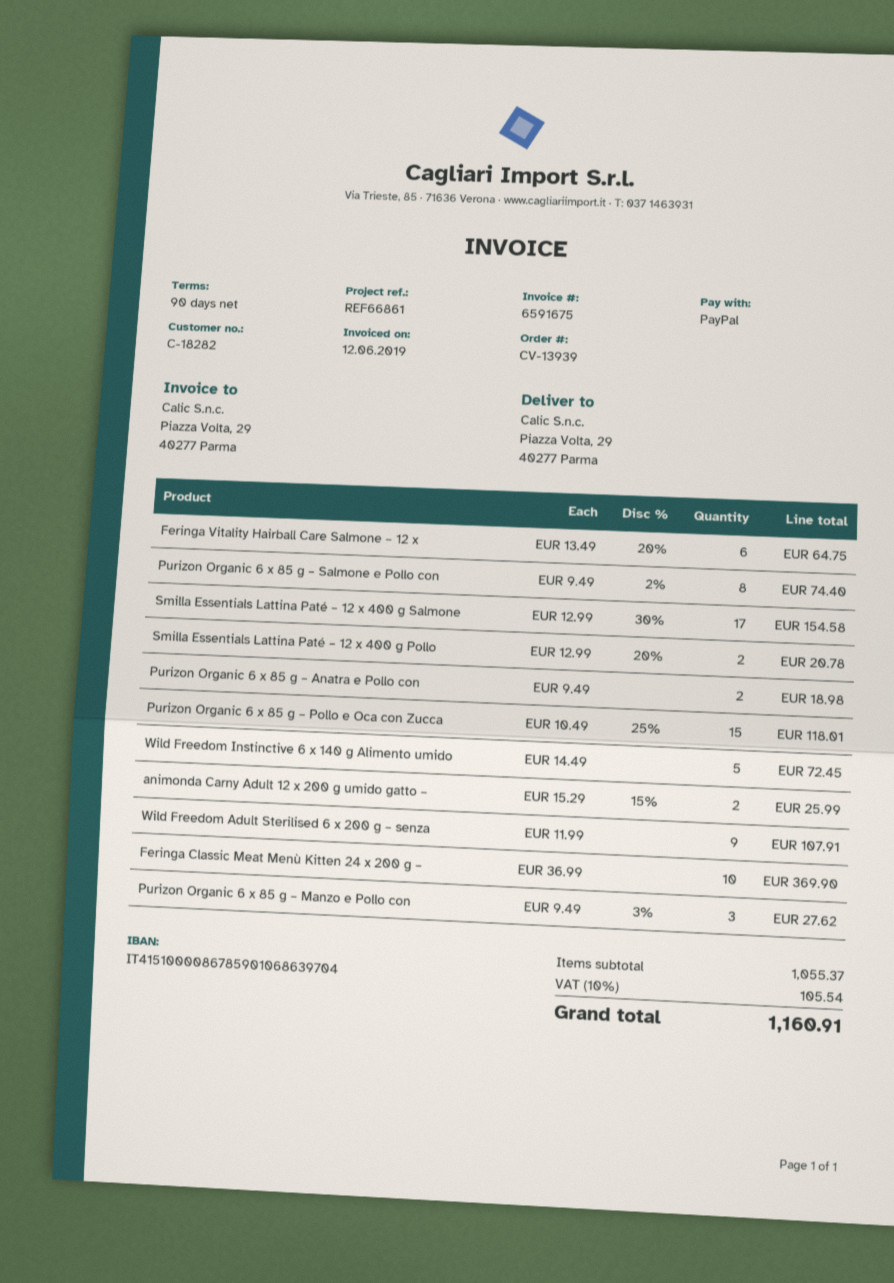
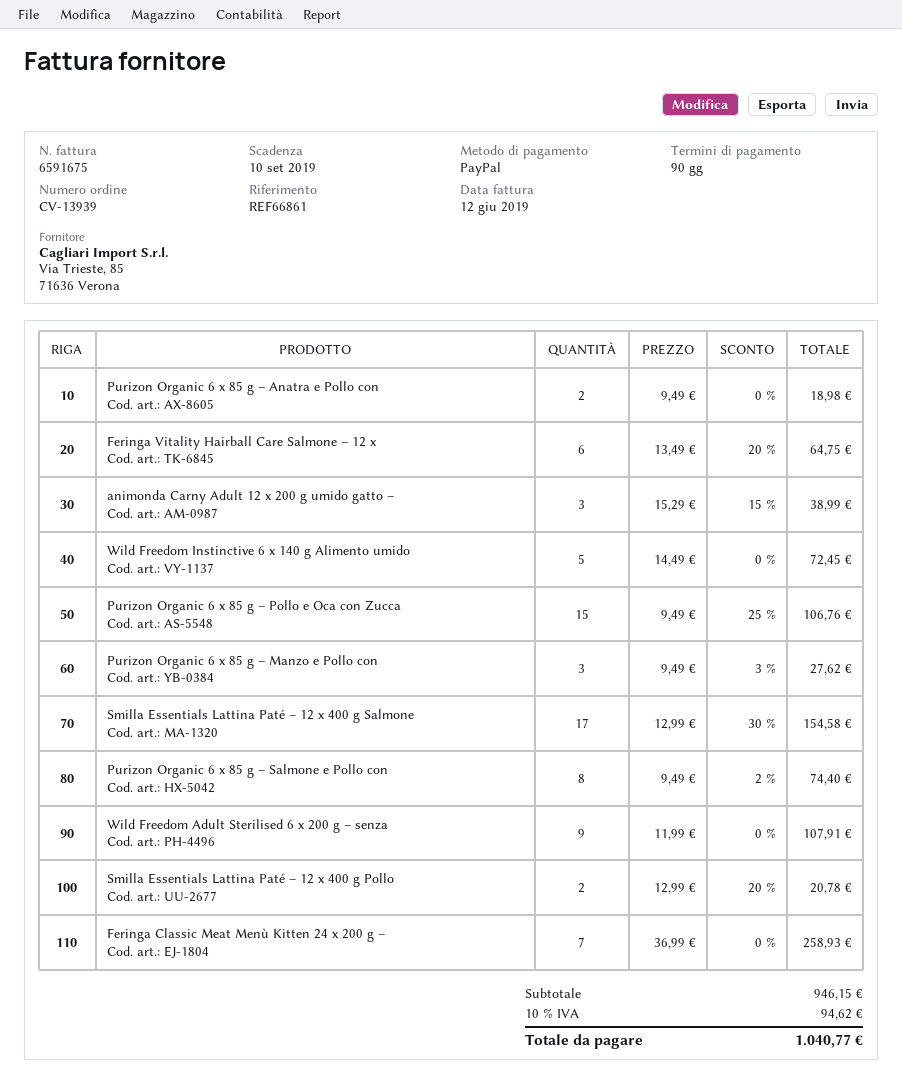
Purizon Organic 6 x 85 g – Pollo e Oca con Zucca: 15 x 10.49 - 25% = 118.01 -> 15 x 9.49 - 25% = 106.76
animonda Carny Adult 12 x 200 g umido gatto –: 2 x 15.29 - 15% = 25.99 -> 3 x 15.29 - 15% = 38.99
Feringa Classic Meat Menù Kitten 24 x 200 g –: 10 x 36.99 = 369.90 -> 7 x 36.99 = 258.93
subtotal: 1055.37 -> 946.15
tax: 10% = 105.54 -> 10% = 94.62
total: 1160.91 -> 1040.77

